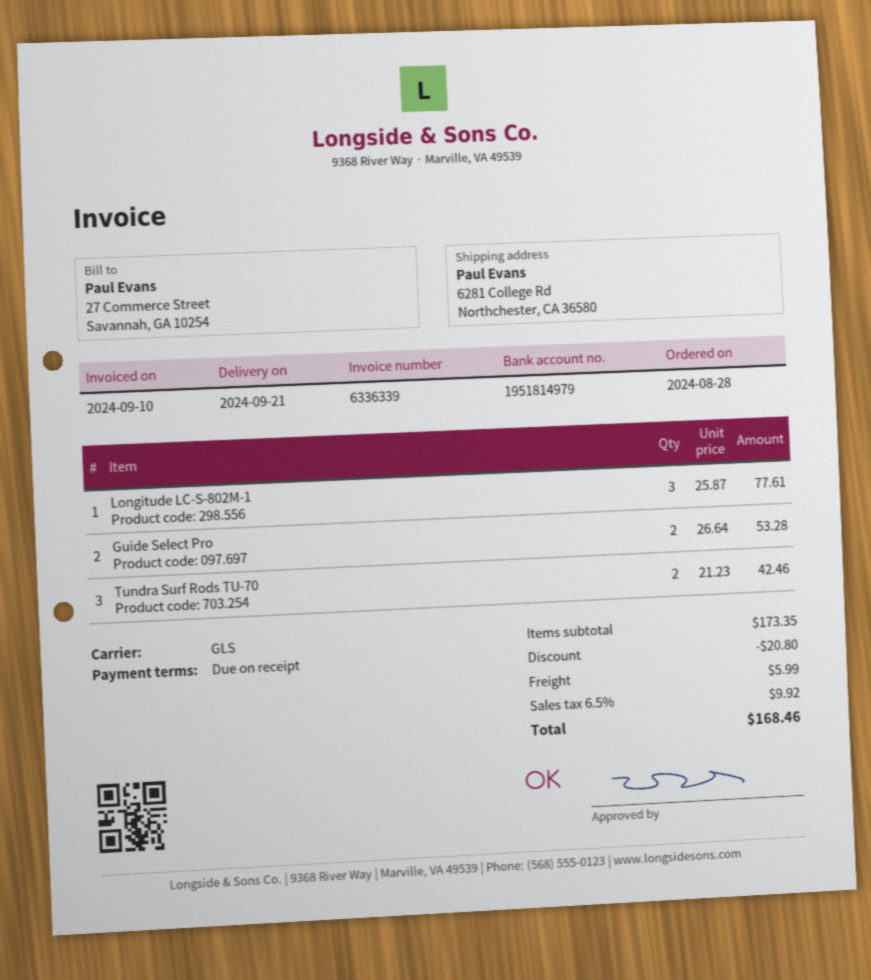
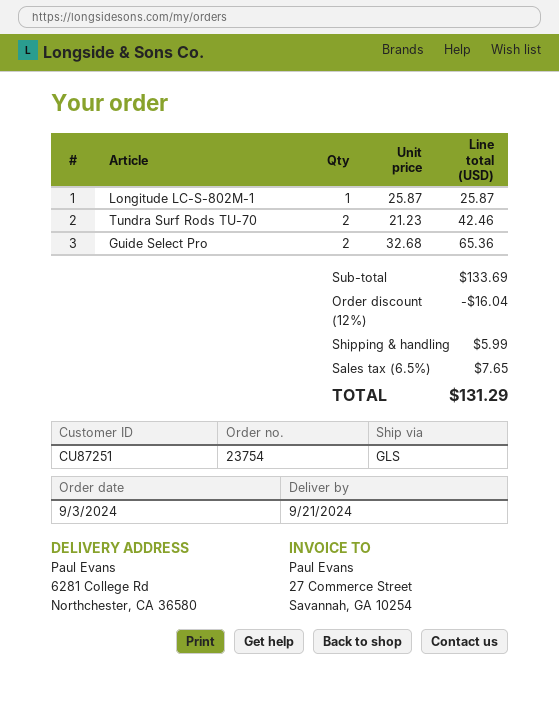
order date: 2024-08-28 -> 2024-09-03
Longitude LC-S-802M-1: 3 x 25.87 = 77.61 -> 1 x 25.87 = 25.87
Guide Select Pro: 2 x 26.64 = 53.28 -> 2 x 32.68 = 65.36
subtotal: 173.35 -> 133.69
discount: 20.80 -> 16.04
tax: 6.5% = 9.92 -> 6.5% = 7.65
total: 168.46 -> 131.29

